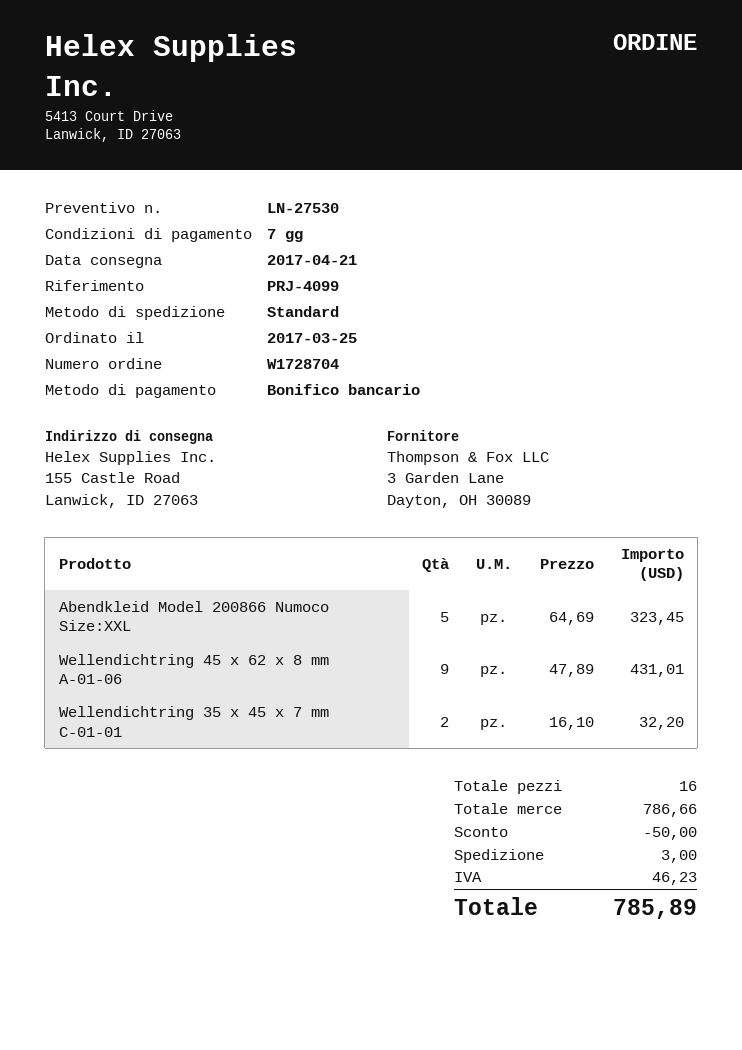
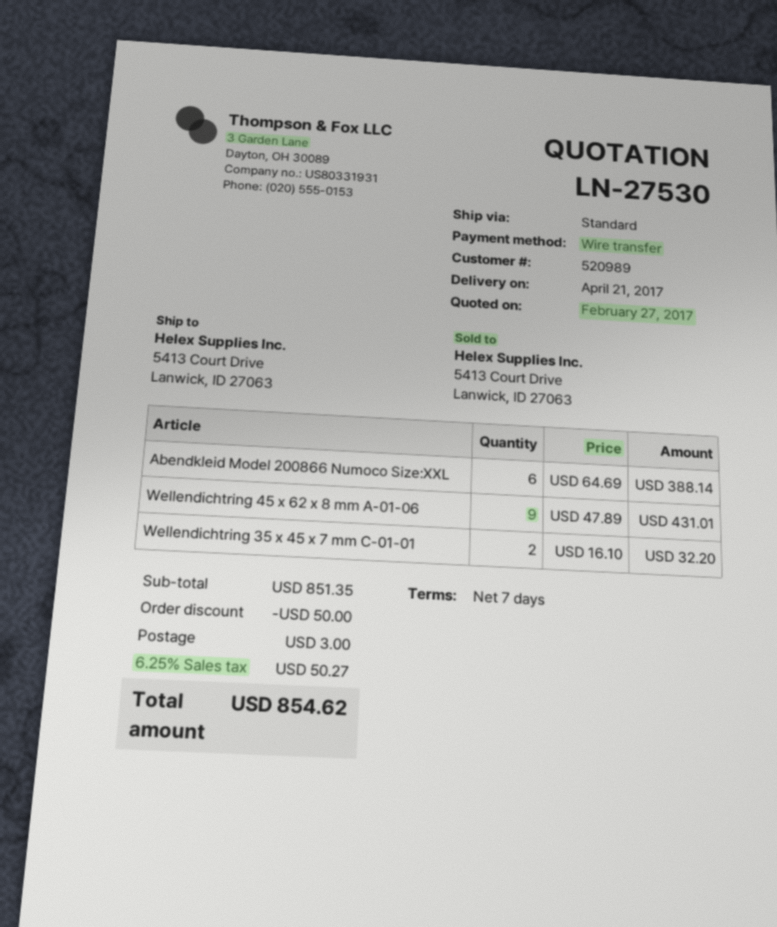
ship to: 155 Castle Road, Lanwick, ID 27063 -> 5413 Court Drive, Lanwick, ID 27063
Abendkleid Model 200866 Numoco Size:XXL: 5 x 64.69 = 323.45 -> 6 x 64.69 = 388.14
subtotal: 786.66 -> 851.35
tax: 46.23 -> 50.27
total: 785.89 -> 854.62

